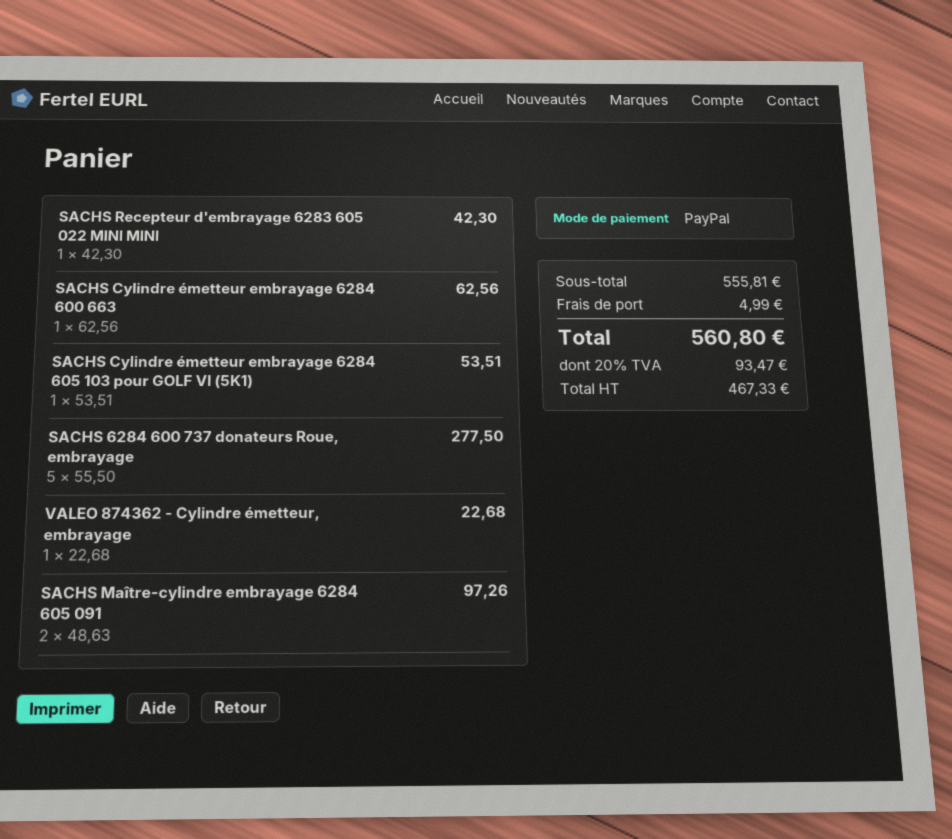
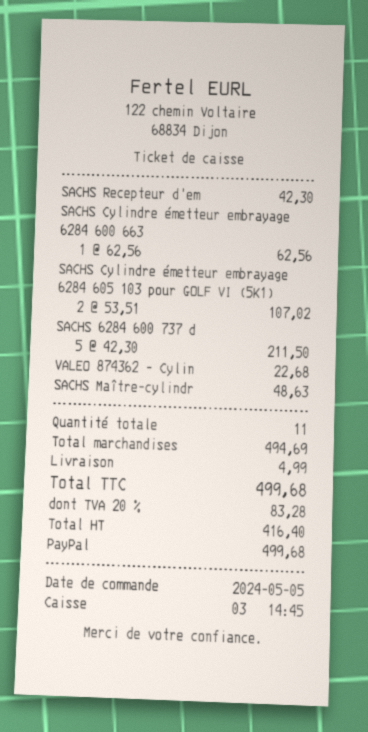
SACHS Cylindre émetteur embrayage 6284 605 103 pour GOLF VI (5K1): 1 x 53.51 = 53.51 -> 2 x 53.51 = 107.02
SACHS 6284 600 737 donateurs Roue, embrayage: 5 x 55.50 = 277.50 -> 5 x 42.30 = 211.50
SACHS Maître-cylindre embrayage 6284 605 091: 2 x 48.63 = 97.26 -> 1 x 48.63 = 48.63
subtotal: 555.81 -> 494.69
net: 467.33 -> 416.40
tax: 20% = 93.47 -> 20% = 83.28
total: 560.80 -> 499.68

